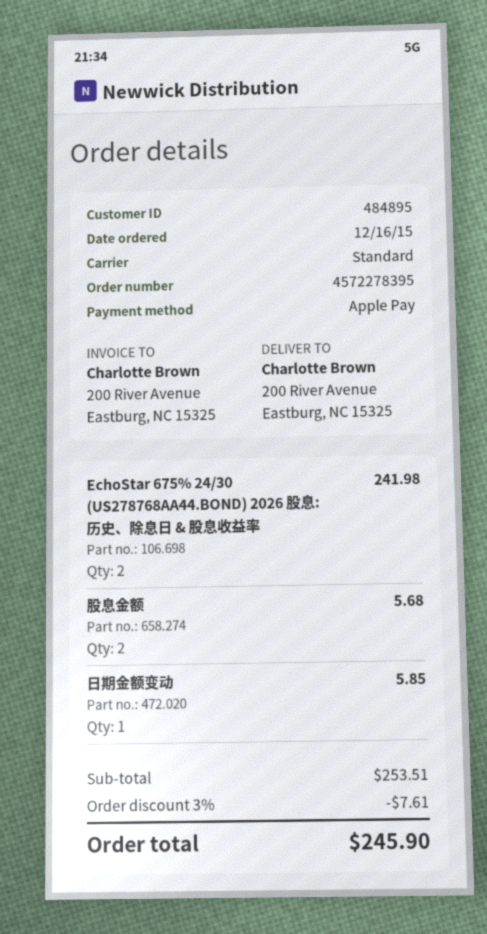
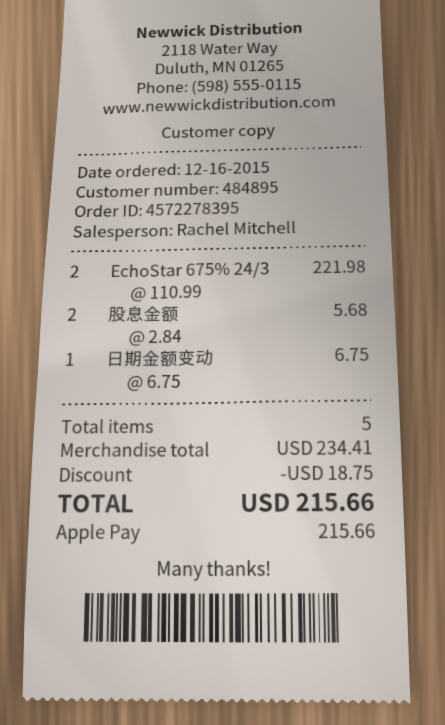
EchoStar 675% 24/30 (US278768AA44.BOND) 2026 股息:历史、除息日 & 股息收益率: 2 for 241.98 -> 2 for 221.98
日期金额变动: 1 for 5.85 -> 1 for 6.75
subtotal: 253.51 -> 234.41
discount: 7.61 -> 18.75
total: 245.90 -> 215.66

